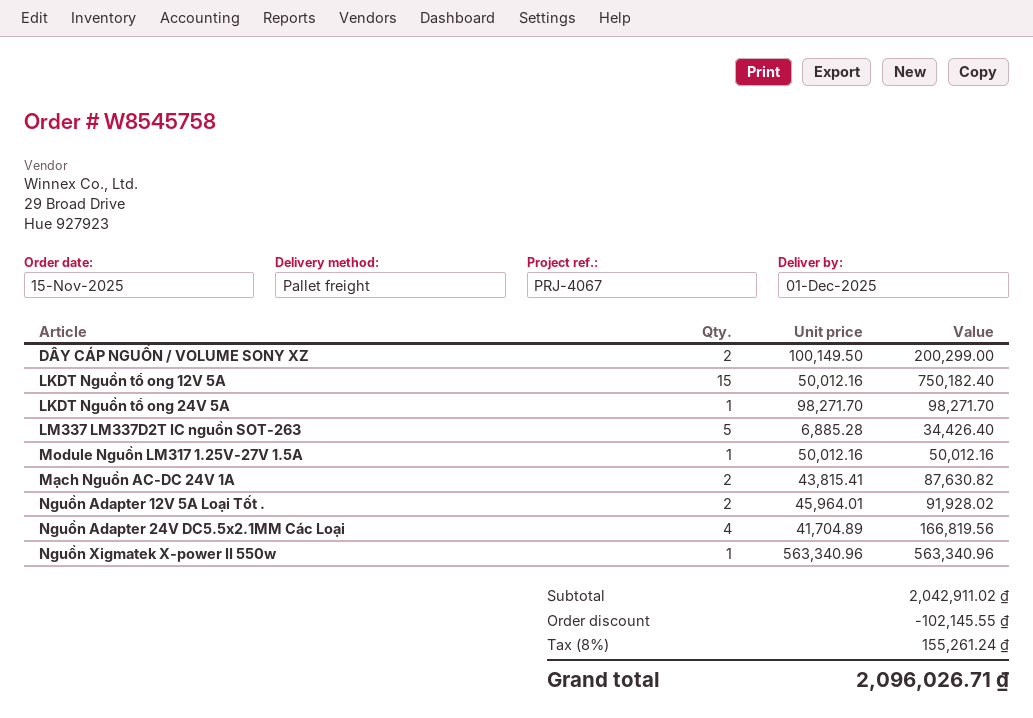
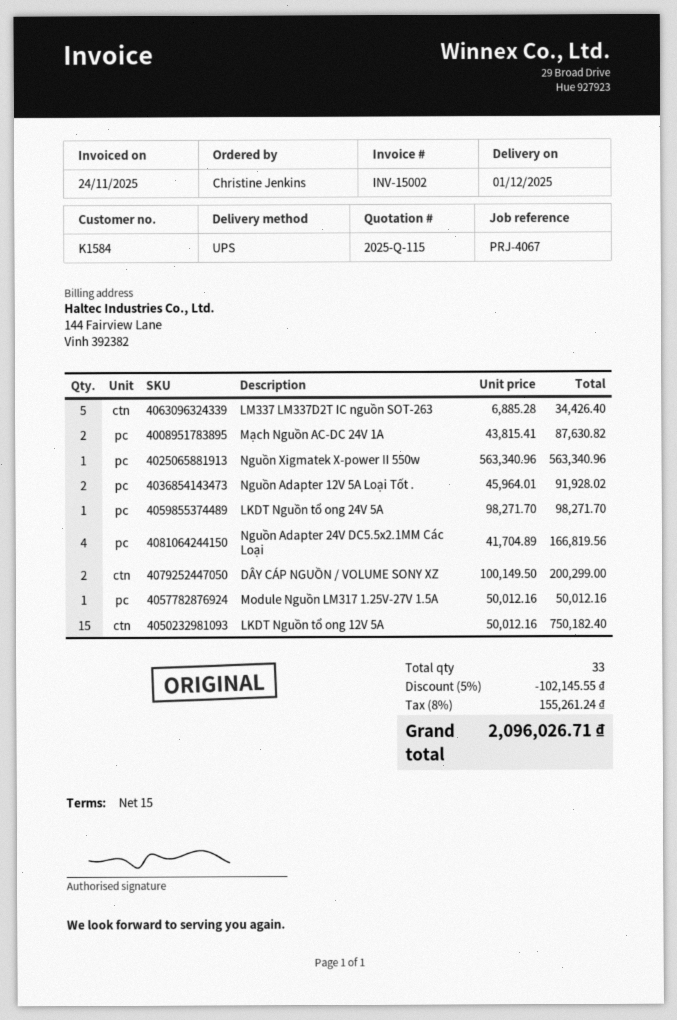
shipping method: pallet freight -> UPS

